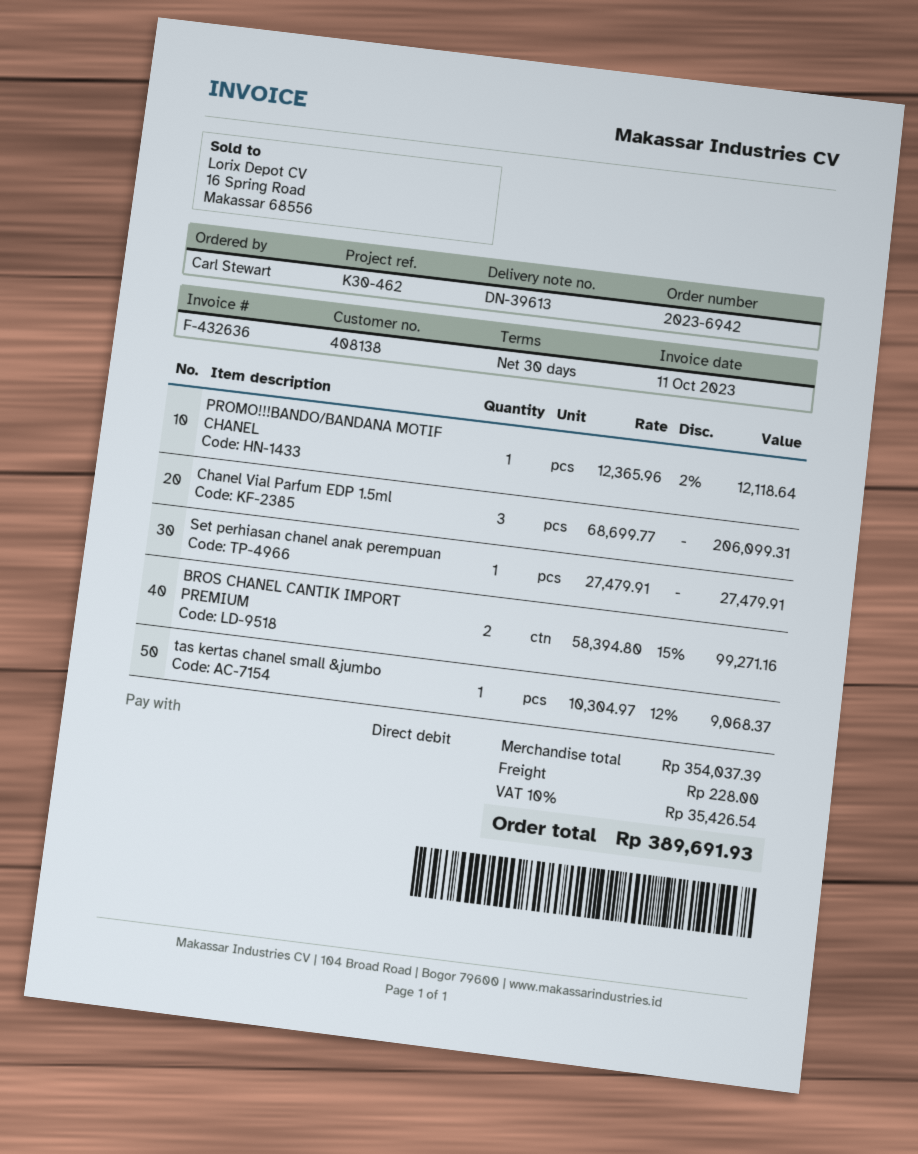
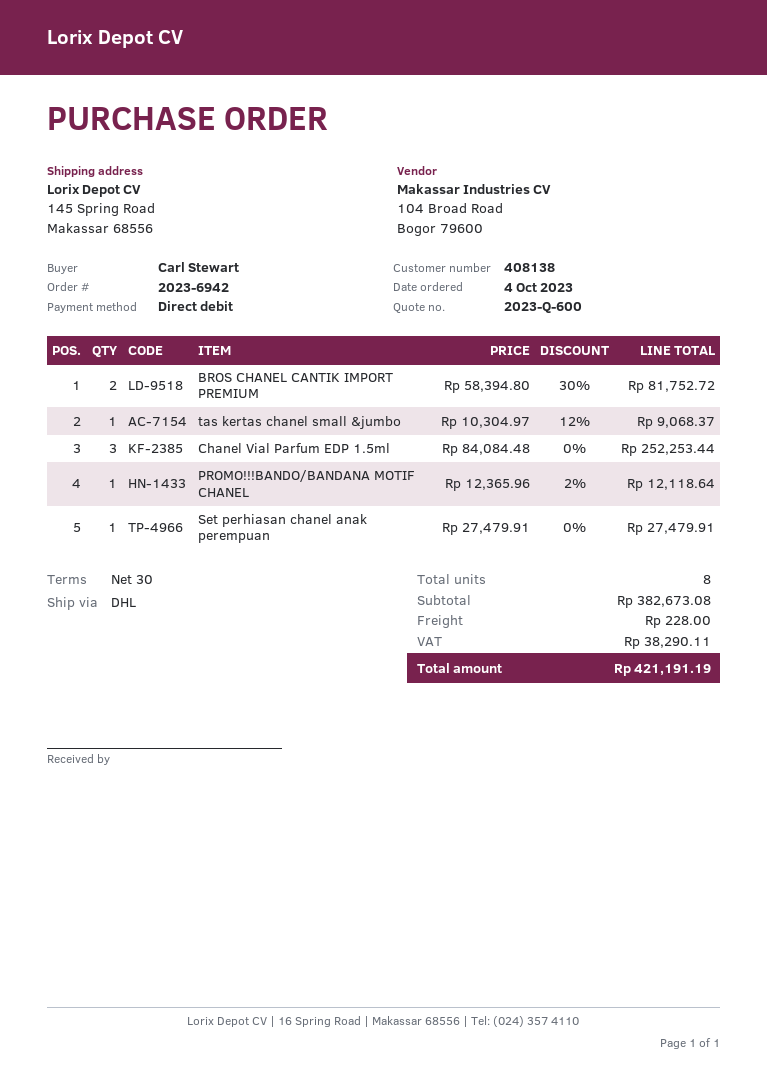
Chanel Vial Parfum EDP 1.5ml: 3 x 68699.77 = 206099.31 -> 3 x 84084.48 = 252253.44
BROS CHANEL CANTIK IMPORT PREMIUM: 2 x 58394.80 - 15% = 99271.16 -> 2 x 58394.80 - 30% = 81752.72
subtotal: 354037.39 -> 382673.08
tax: 35426.54 -> 38290.11
total: 389691.93 -> 421191.19

